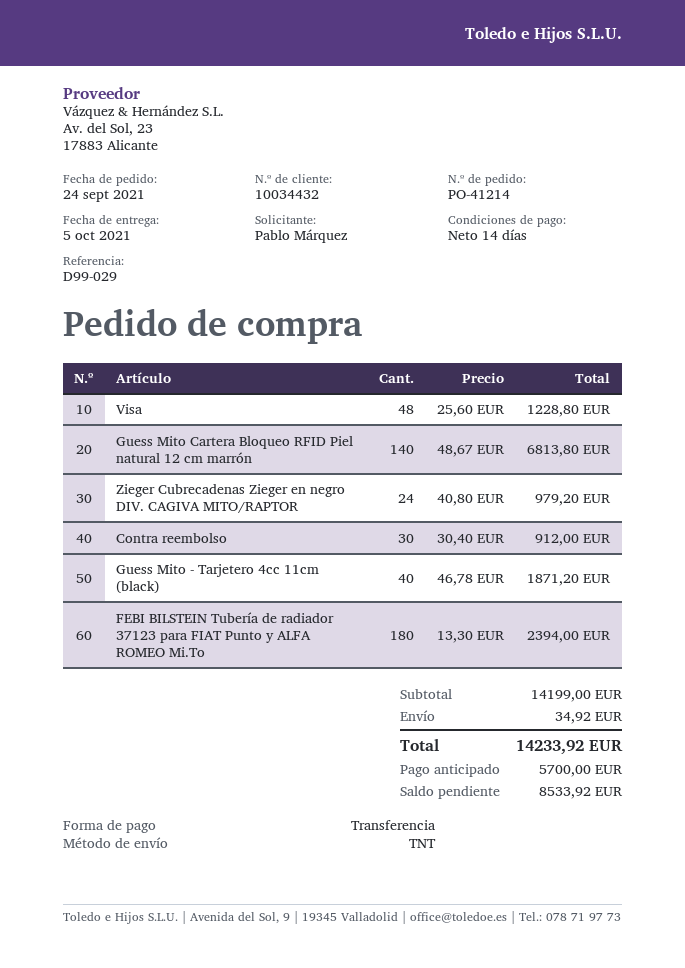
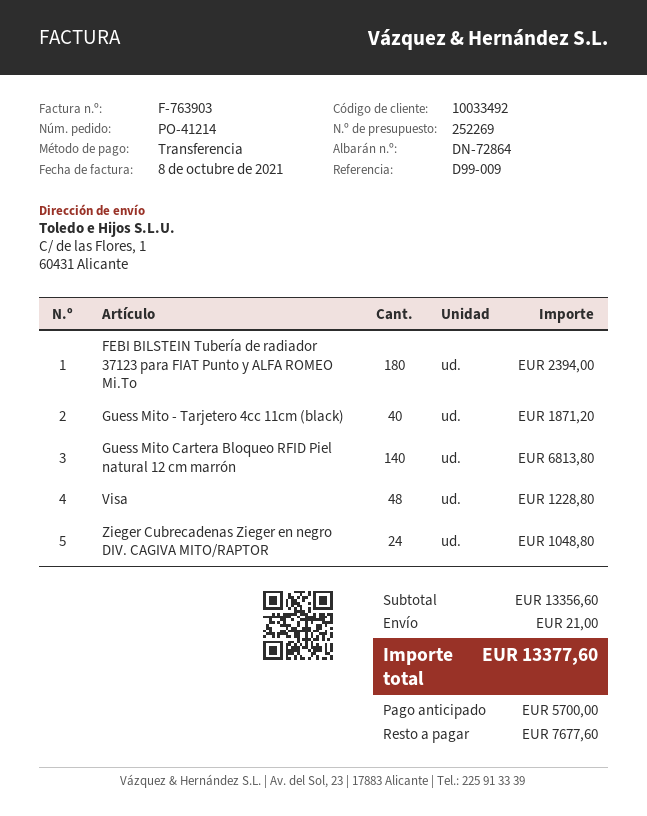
customer number: 10034432 -> 10033492
reference: D99-029 -> D99-009
Zieger Cubrecadenas Zieger en negro DIV. CAGIVA MITO/RAPTOR: 24 for 979.20 -> 24 for 1048.80
Contra reembolso: 30 for 912.00 -> none
subtotal: 14199.00 -> 13356.60
shipping: 34.92 -> 21.00
total: 14233.92 -> 13377.60
balance: 8533.92 -> 7677.60

